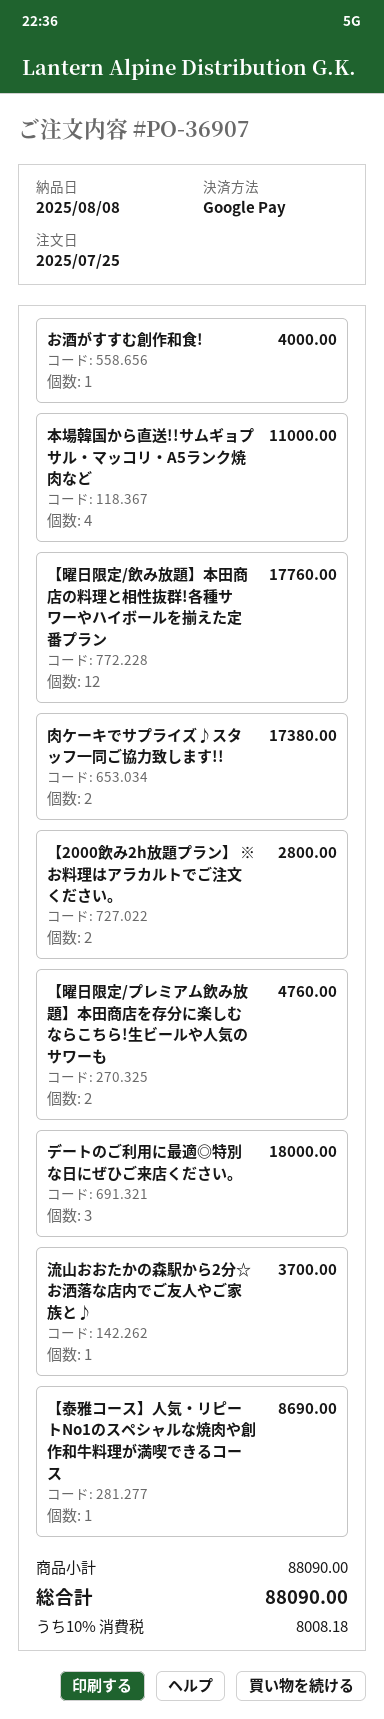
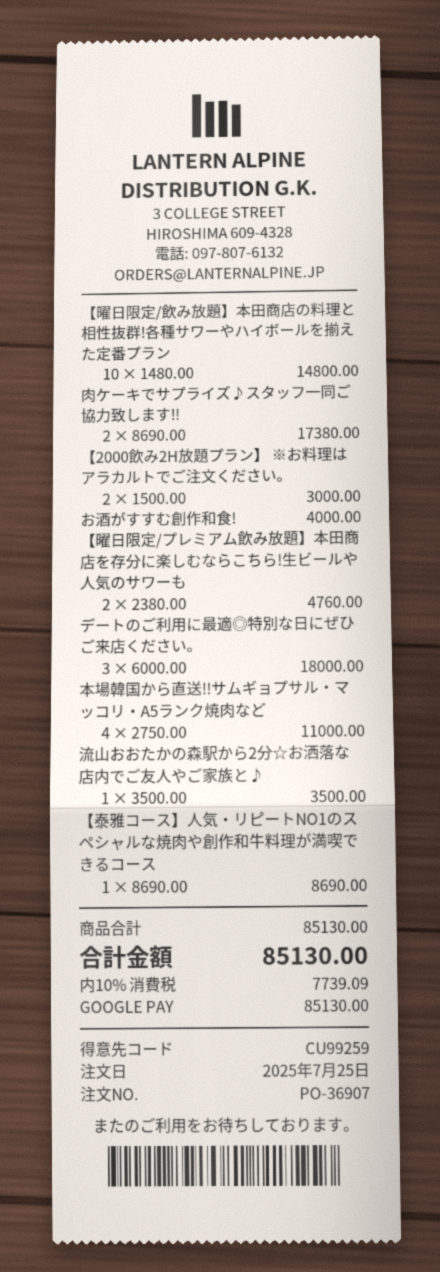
【曜日限定/飲み放題】本田商店の料理と相性抜群!各種サワーやハイボールを揃えた定番プラン: 12 for 17760.00 -> 10 for 14800.00
【2000飲み2h放題プラン】 ※お料理はアラカルトでご注文ください。: 2 for 2800.00 -> 2 for 3000.00
流山おおたかの森駅から2分☆お洒落な店内でご友人やご家族と♪: 1 for 3700.00 -> 1 for 3500.00
subtotal: 88090.00 -> 85130.00
tax: 10% = 8008.18 -> 10% = 7739.09
total: 88090.00 -> 85130.00

